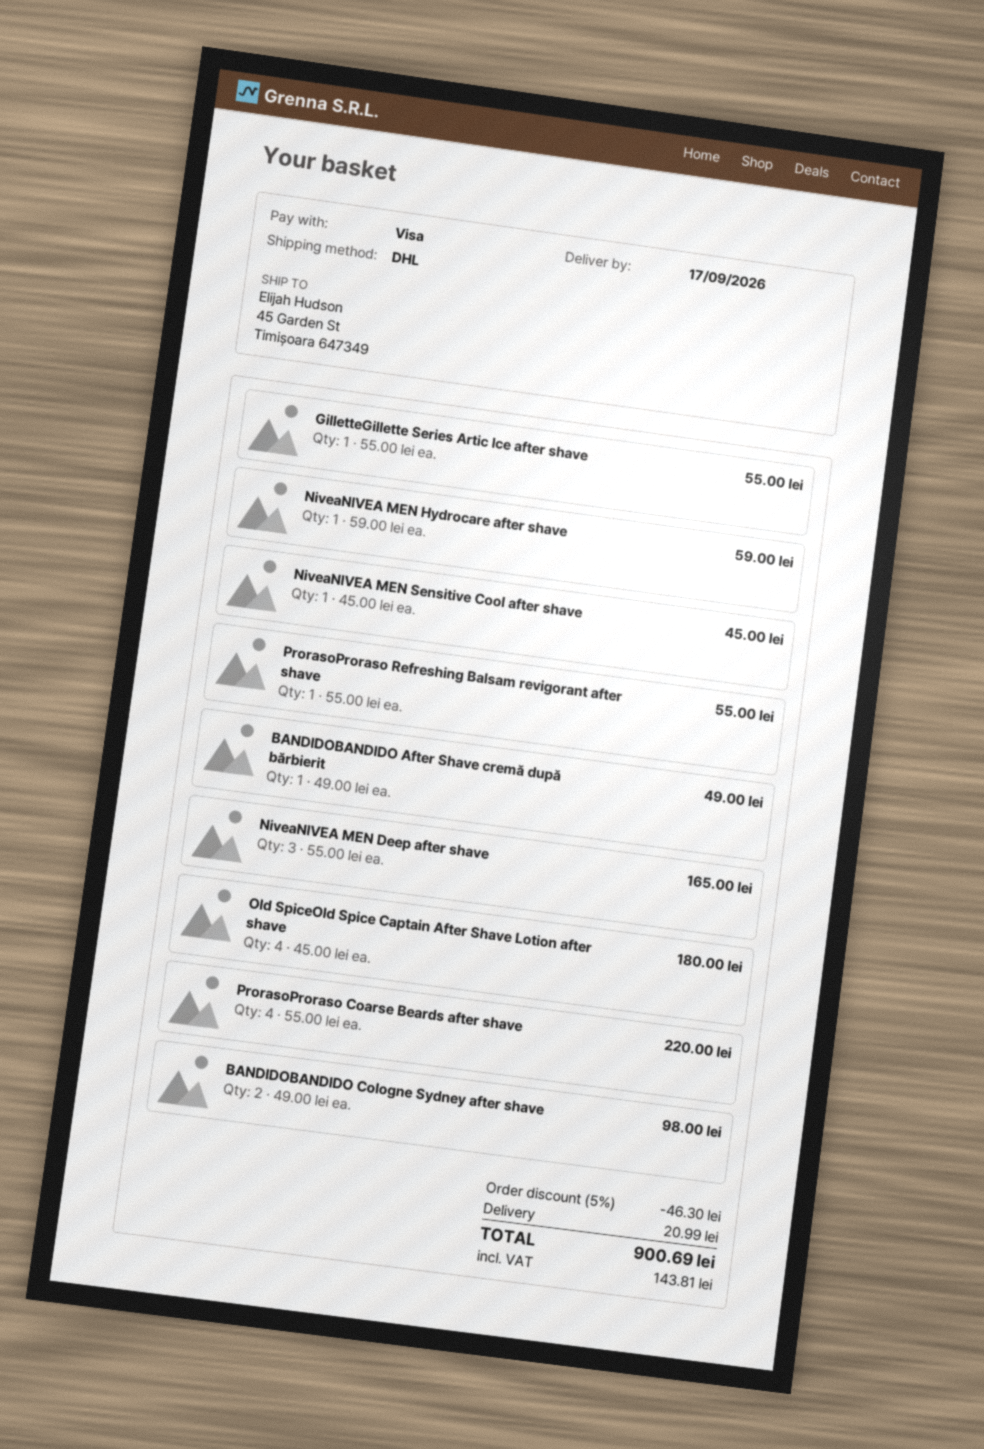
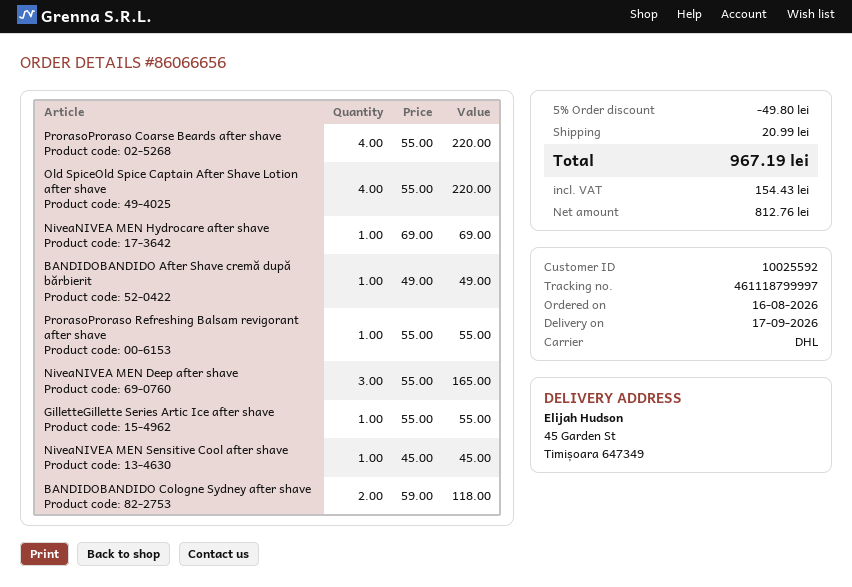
NiveaNIVEA MEN Hydrocare after shave: 1 x 59.00 = 59.00 -> 1 x 69.00 = 69.00
Old SpiceOld Spice Captain After Shave Lotion after shave: 4 x 45.00 = 180.00 -> 4 x 55.00 = 220.00
BANDIDOBANDIDO Cologne Sydney after shave: 2 x 49.00 = 98.00 -> 2 x 59.00 = 118.00
discount: 5% = 46.30 -> 5% = 49.80
tax: 143.81 -> 154.43
total: 900.69 -> 967.19

